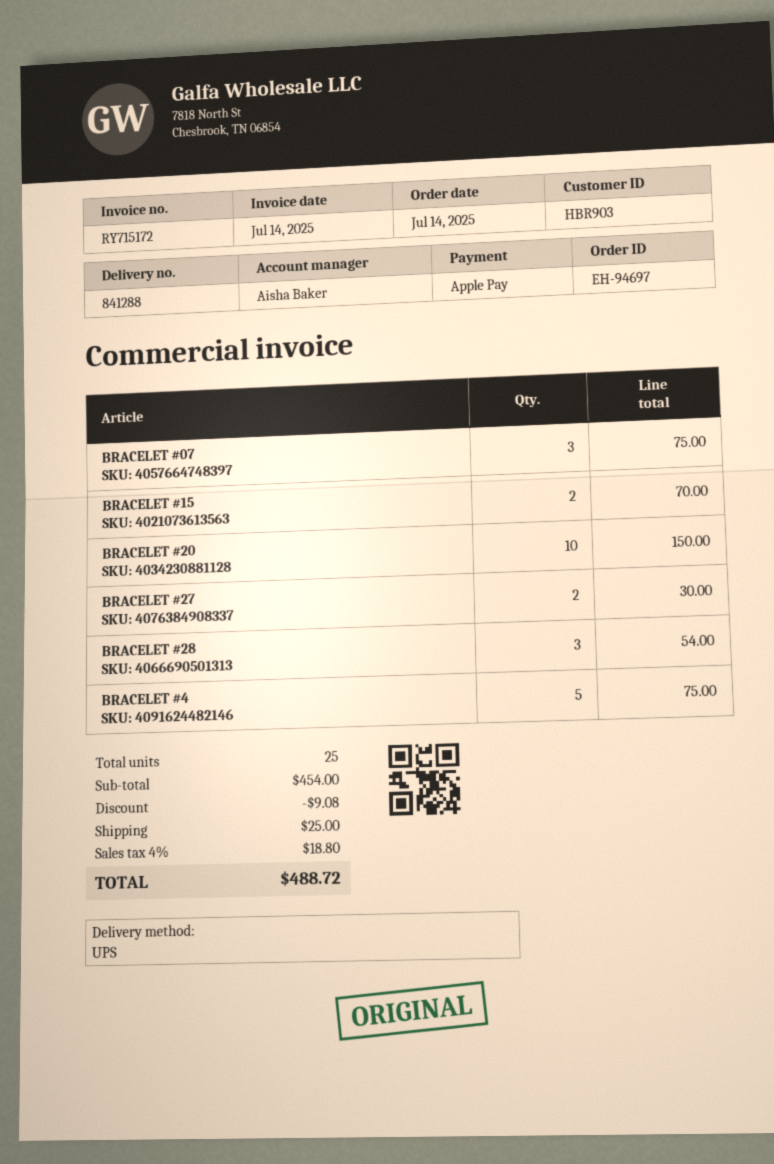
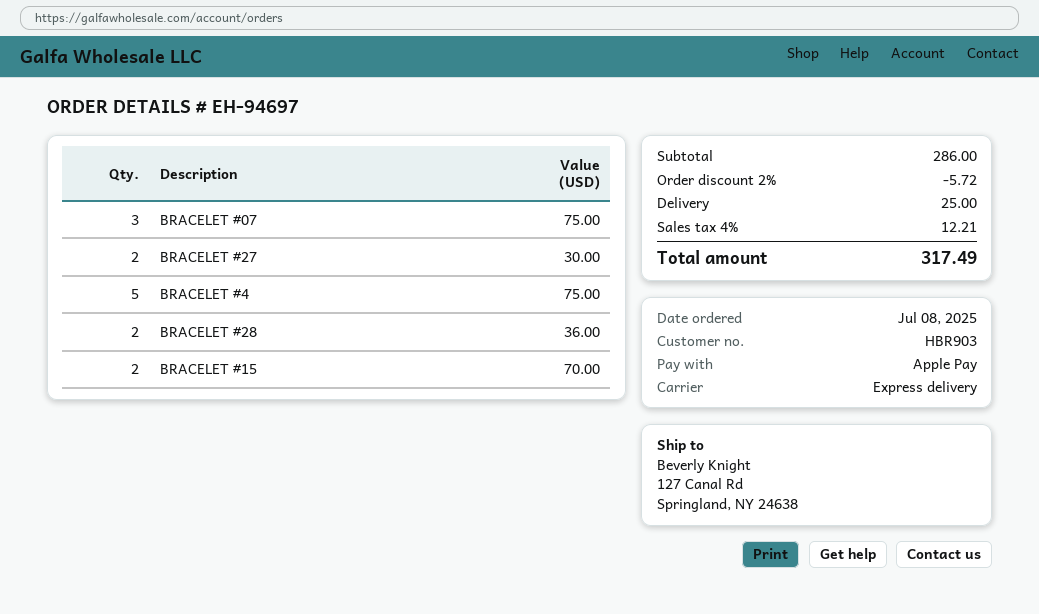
order date: 2025-07-14 -> 2025-07-08
shipping method: UPS -> express
BRACELET #20: 10 for 150.00 -> none
BRACELET #28: 3 for 54.00 -> 2 for 36.00
subtotal: 454.00 -> 286.00
discount: 9.08 -> 5.72
tax: 4% = 18.80 -> 4% = 12.21
total: 488.72 -> 317.49

